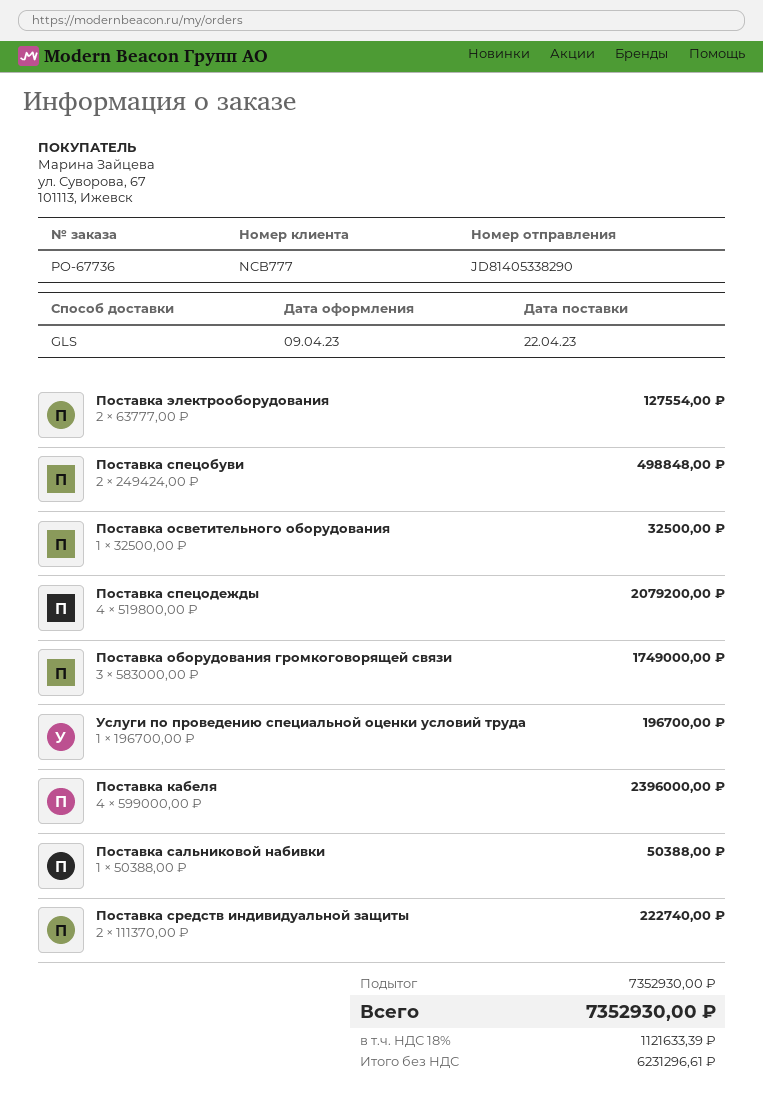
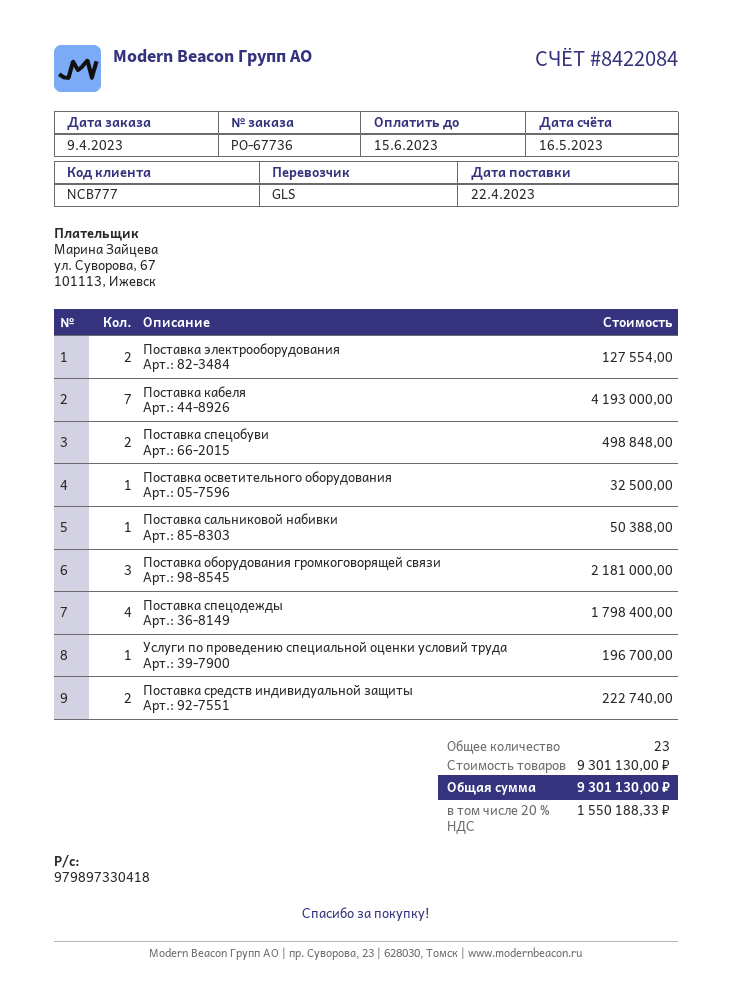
Поставка спецодежды: 4 for 2079200.00 -> 4 for 1798400.00
Поставка оборудования громкоговорящей связи: 3 for 1749000.00 -> 3 for 2181000.00
Поставка кабеля: 4 for 2396000.00 -> 7 for 4193000.00
subtotal: 7352930.00 -> 9301130.00
tax: 18% = 1121633.39 -> 20% = 1550188.33
total: 7352930.00 -> 9301130.00

